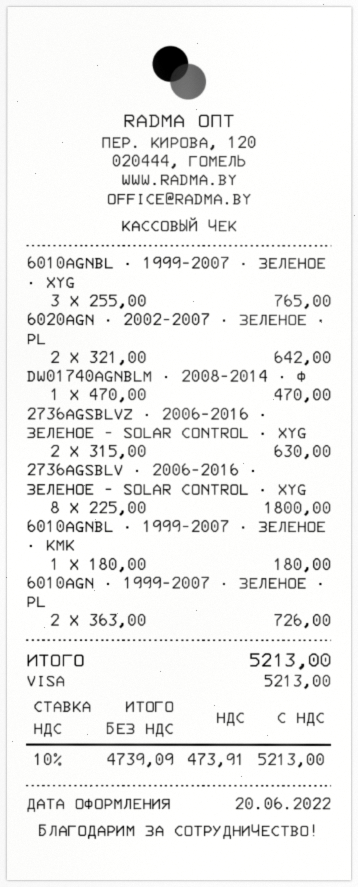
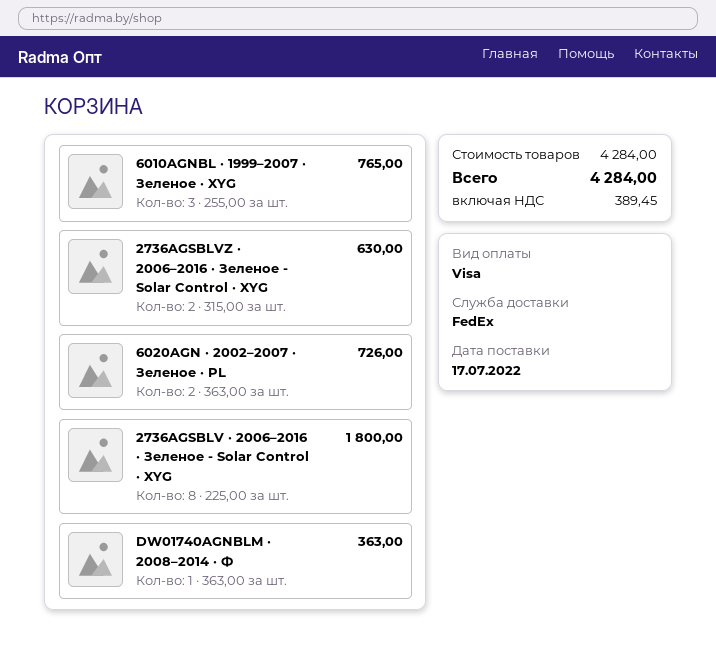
6020AGN · 2002–2007 · ЗЕЛЕНОЕ · PL: 2 x 321.00 = 642.00 -> 2 x 363.00 = 726.00
DW01740AGNBLM · 2008–2014 · Ф: 1 x 470.00 = 470.00 -> 1 x 363.00 = 363.00
6010AGNBL · 1999–2007 · ЗЕЛЕНОЕ · KMK: 1 x 180.00 = 180.00 -> none
6010AGN · 1999–2007 · ЗЕЛЕНОЕ · PL: 2 x 363.00 = 726.00 -> none
tax: 473.91 -> 389.45
total: 5213.00 -> 4284.00

